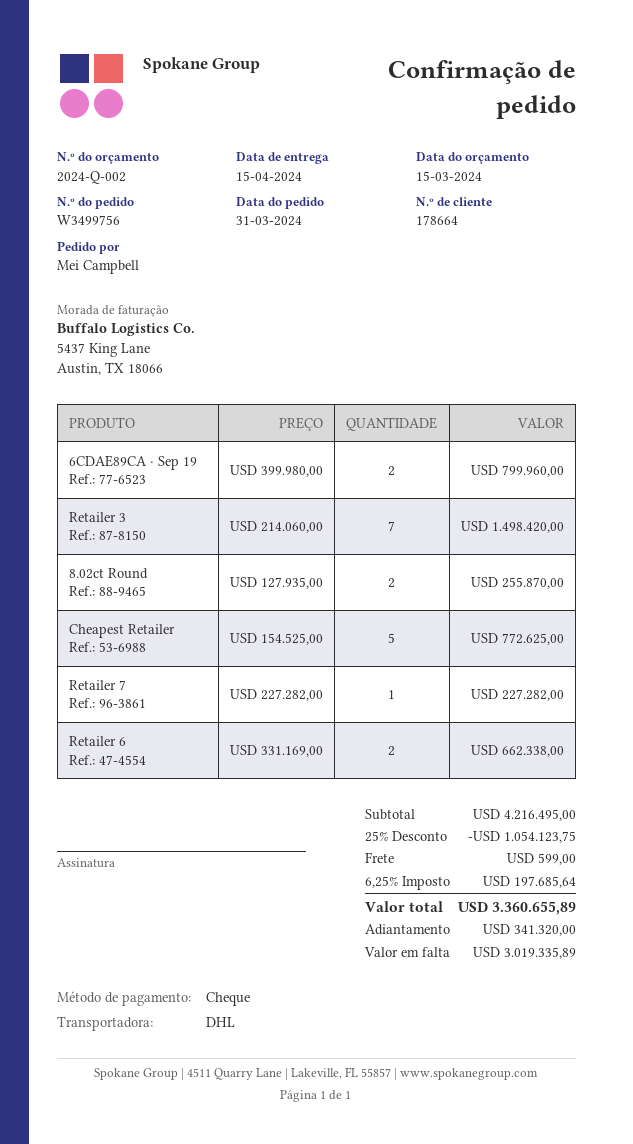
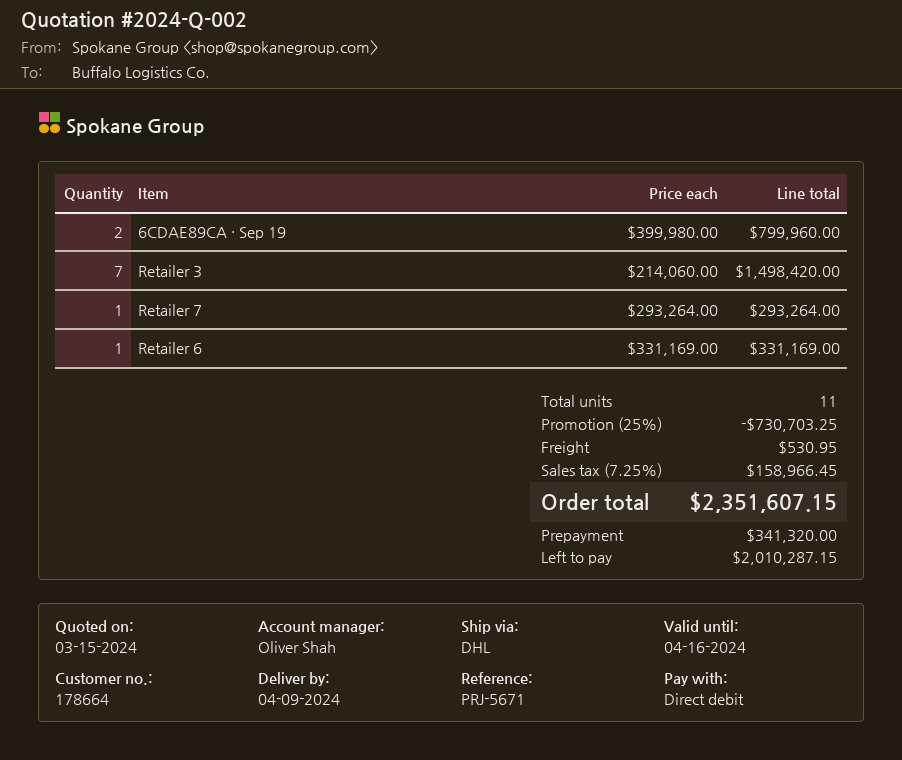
delivery date: 2024-04-15 -> 2024-04-09
payment method: cheque -> direct debit
8.02ct Round: 2 x 127935.00 = 255870.00 -> none
Cheapest Retailer: 5 x 154525.00 = 772625.00 -> none
Retailer 7: 1 x 227282.00 = 227282.00 -> 1 x 293264.00 = 293264.00
Retailer 6: 2 x 331169.00 = 662338.00 -> 1 x 331169.00 = 331169.00
discount: 25% = 1054123.75 -> 25% = 730703.25
shipping: 599.00 -> 530.95
tax: 6.25% = 197685.64 -> 7.25% = 158966.45
total: 3360655.89 -> 2351607.15
balance: 3019335.89 -> 2010287.15

